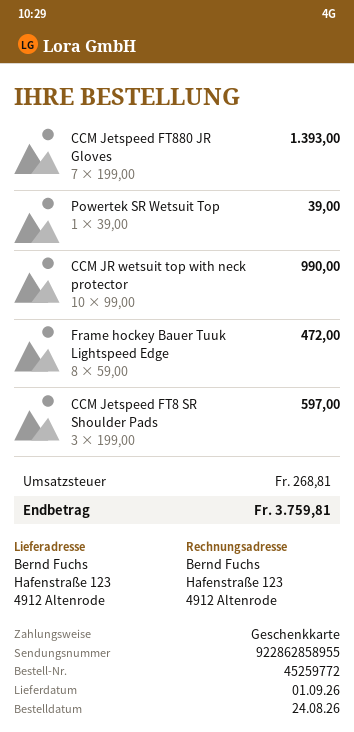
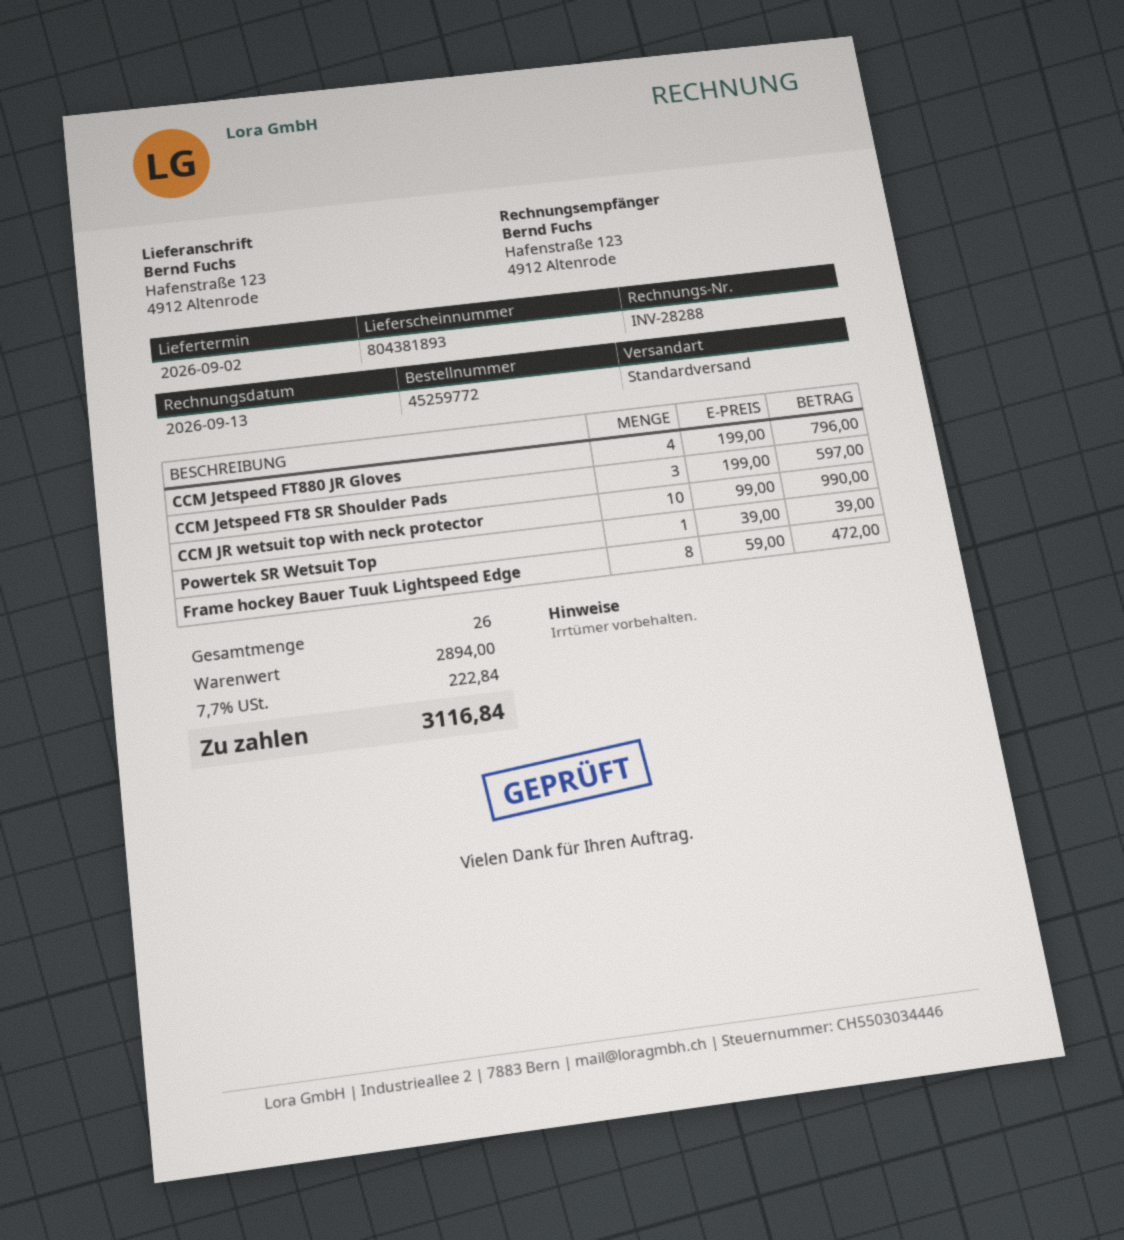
delivery date: 2026-09-01 -> 2026-09-02
CCM Jetspeed FT880 JR Gloves: 7 x 199.00 = 1393.00 -> 4 x 199.00 = 796.00
tax: 268.81 -> 222.84
total: 3759.81 -> 3116.84

